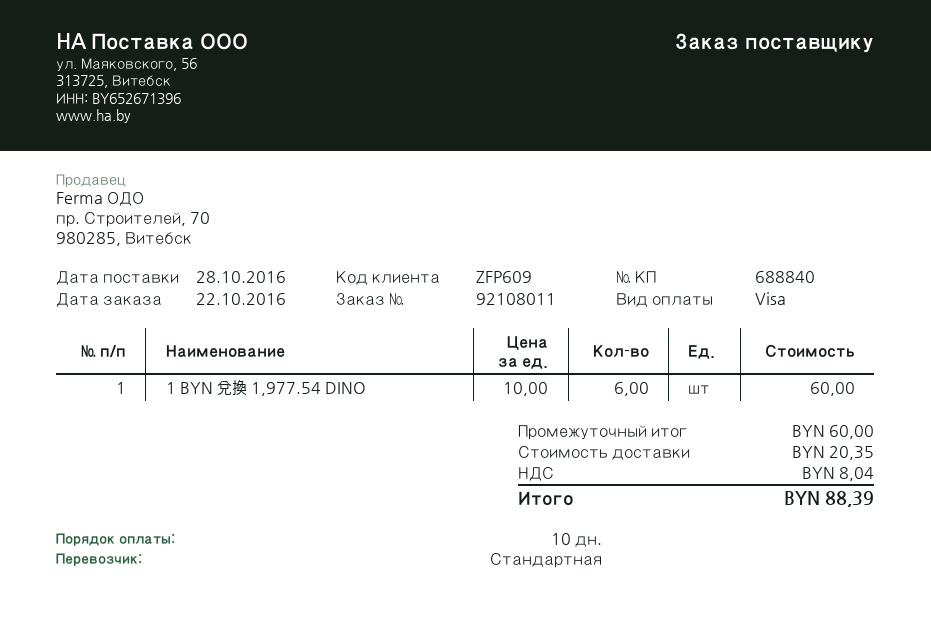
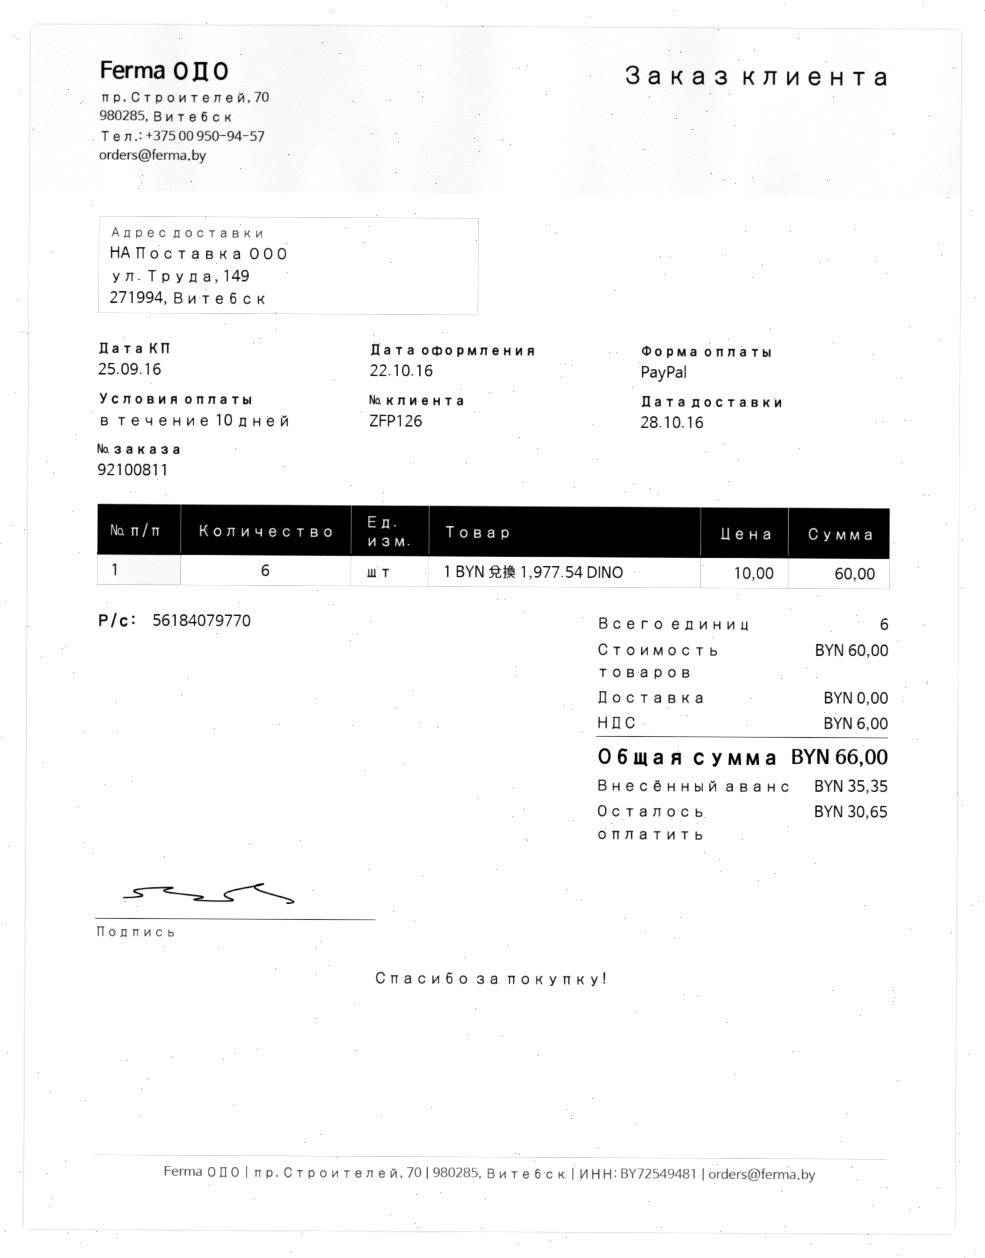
order number: 92108011 -> 92100811
customer number: ZFP609 -> ZFP126
payment method: Visa -> PayPal
shipping: 20.35 -> 0.00
tax: 8.04 -> 6.00
total: 88.39 -> 66.00

